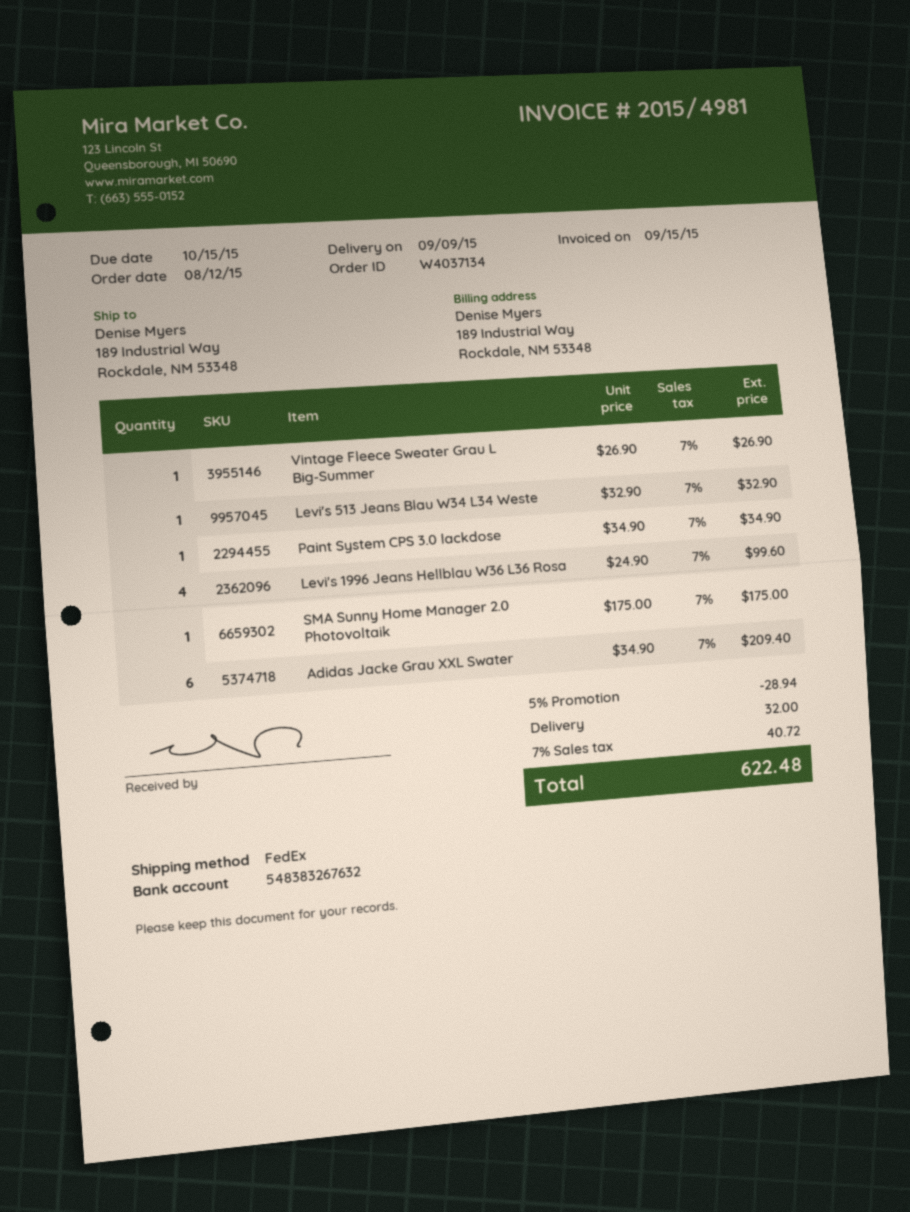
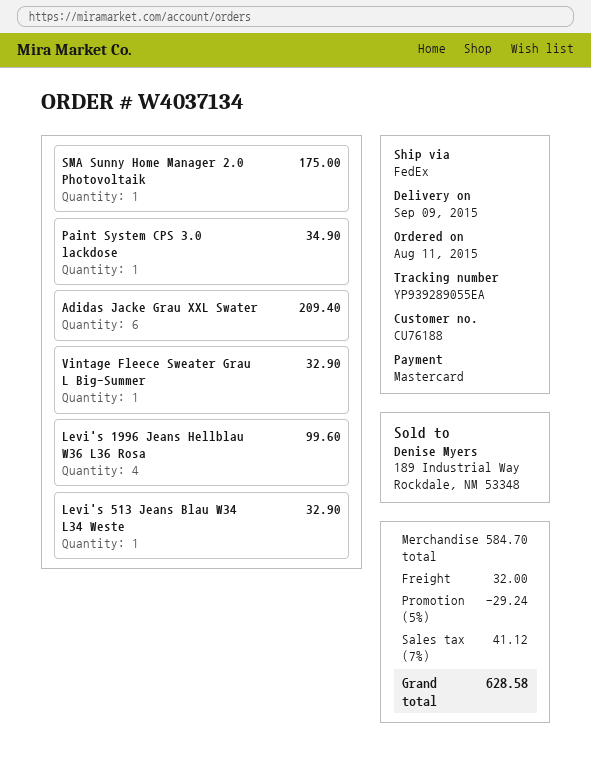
order date: 2015-08-12 -> 2015-08-11
Vintage Fleece Sweater Grau L Big-Summer: 1 for 26.90 -> 1 for 32.90
discount: 5% = 28.94 -> 5% = 29.24
tax: 7% = 40.72 -> 7% = 41.12
total: 622.48 -> 628.58

